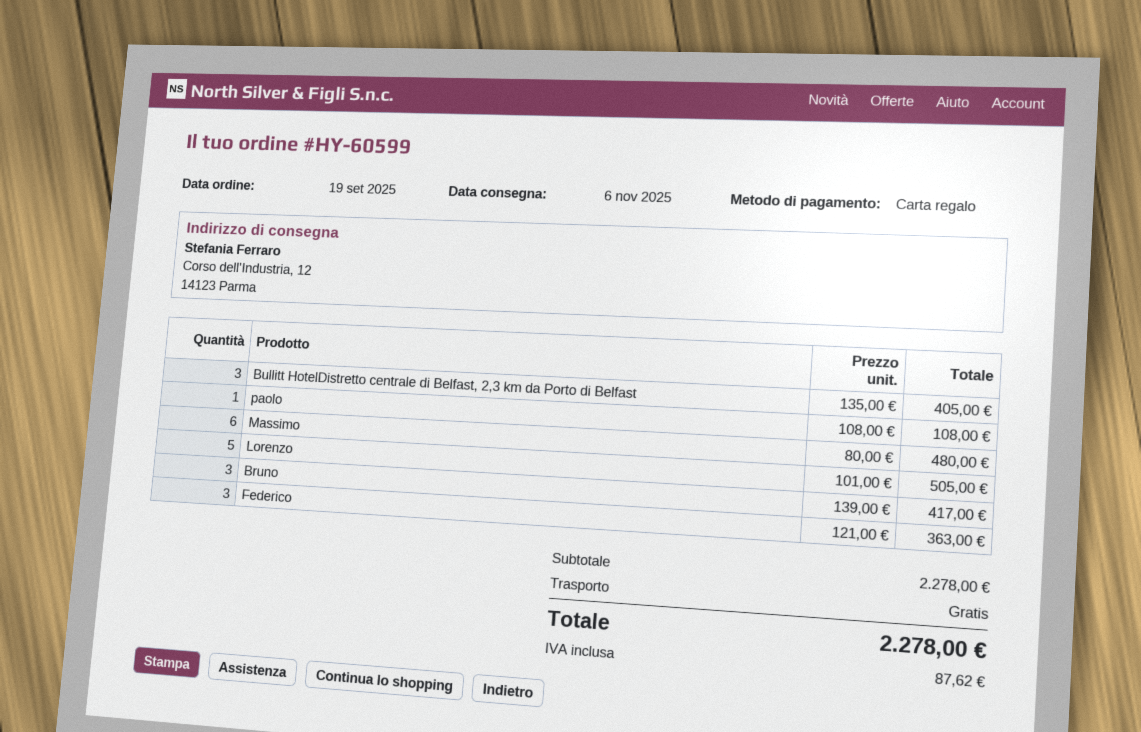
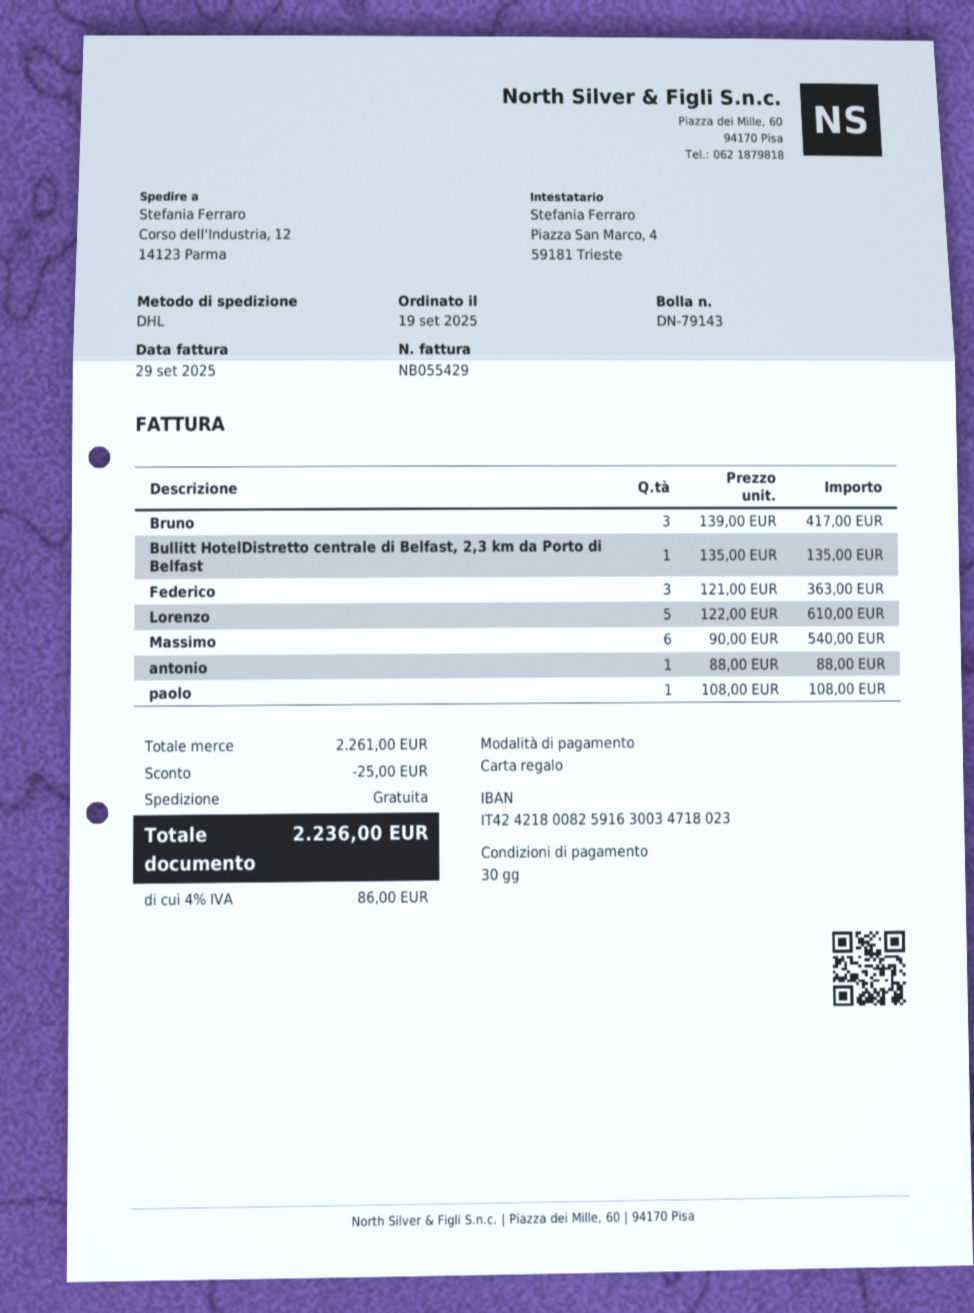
Bullitt HotelDistretto centrale di Belfast, 2,3 km da Porto di Belfast: 3 x 135.00 = 405.00 -> 1 x 135.00 = 135.00
Massimo: 6 x 80.00 = 480.00 -> 6 x 90.00 = 540.00
Lorenzo: 5 x 101.00 = 505.00 -> 5 x 122.00 = 610.00
antonio: none -> 1 x 88.00 = 88.00
subtotal: 2278.00 -> 2261.00
discount: none -> 25.00
tax: 87.62 -> 86.00
total: 2278.00 -> 2236.00

